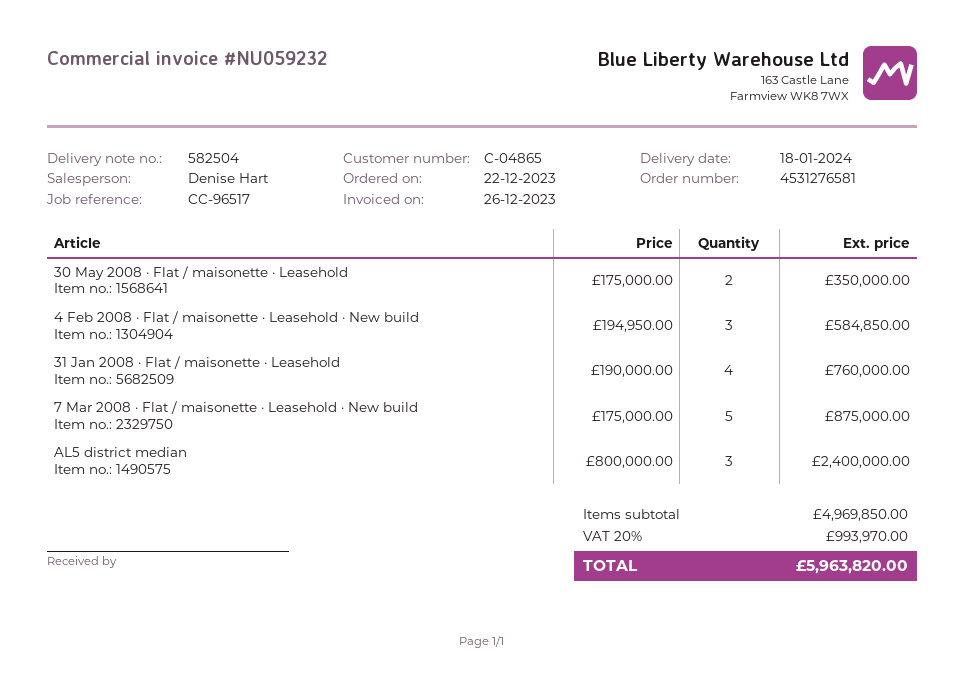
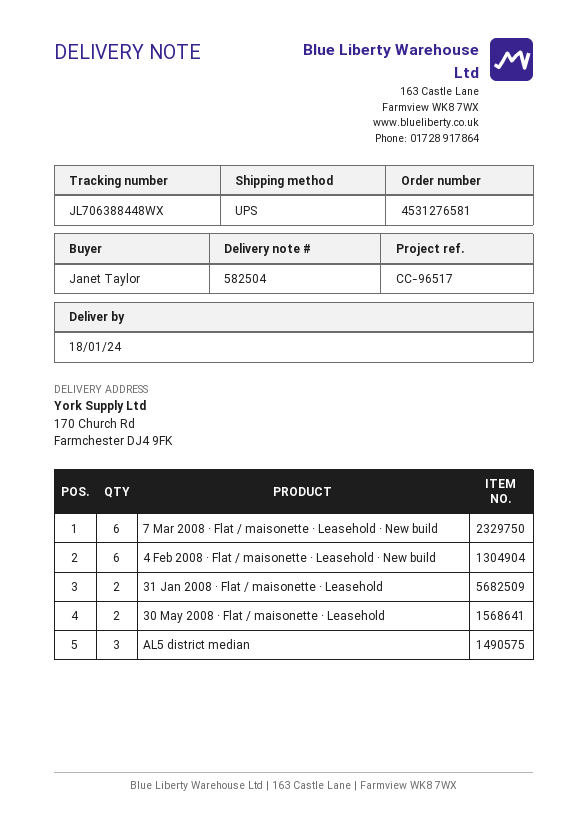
4 Feb 2008 · Flat / maisonette · Leasehold · New build: 3 -> 6
31 Jan 2008 · Flat / maisonette · Leasehold: 4 -> 2
7 Mar 2008 · Flat / maisonette · Leasehold · New build: 5 -> 6

